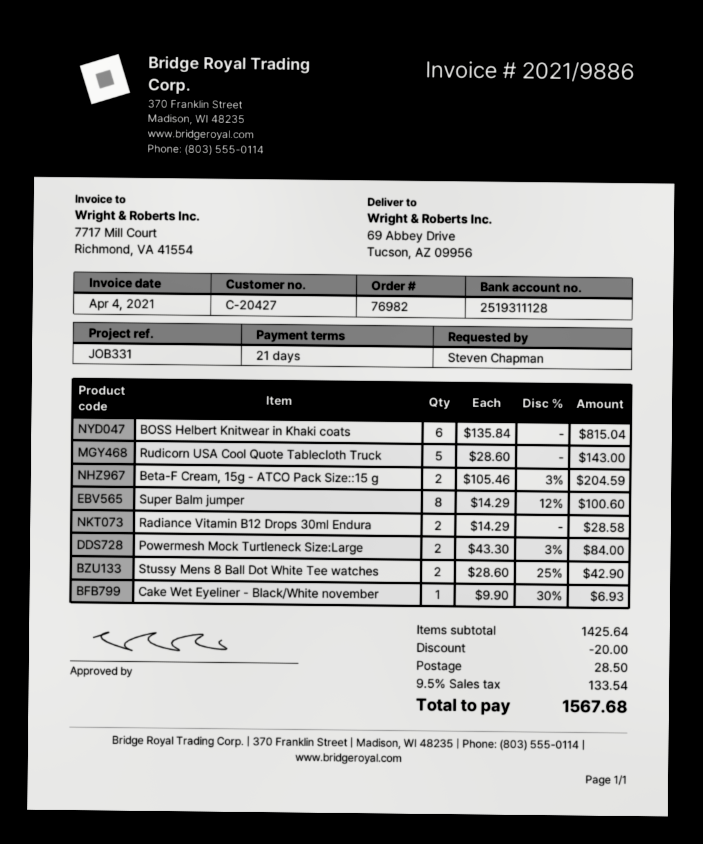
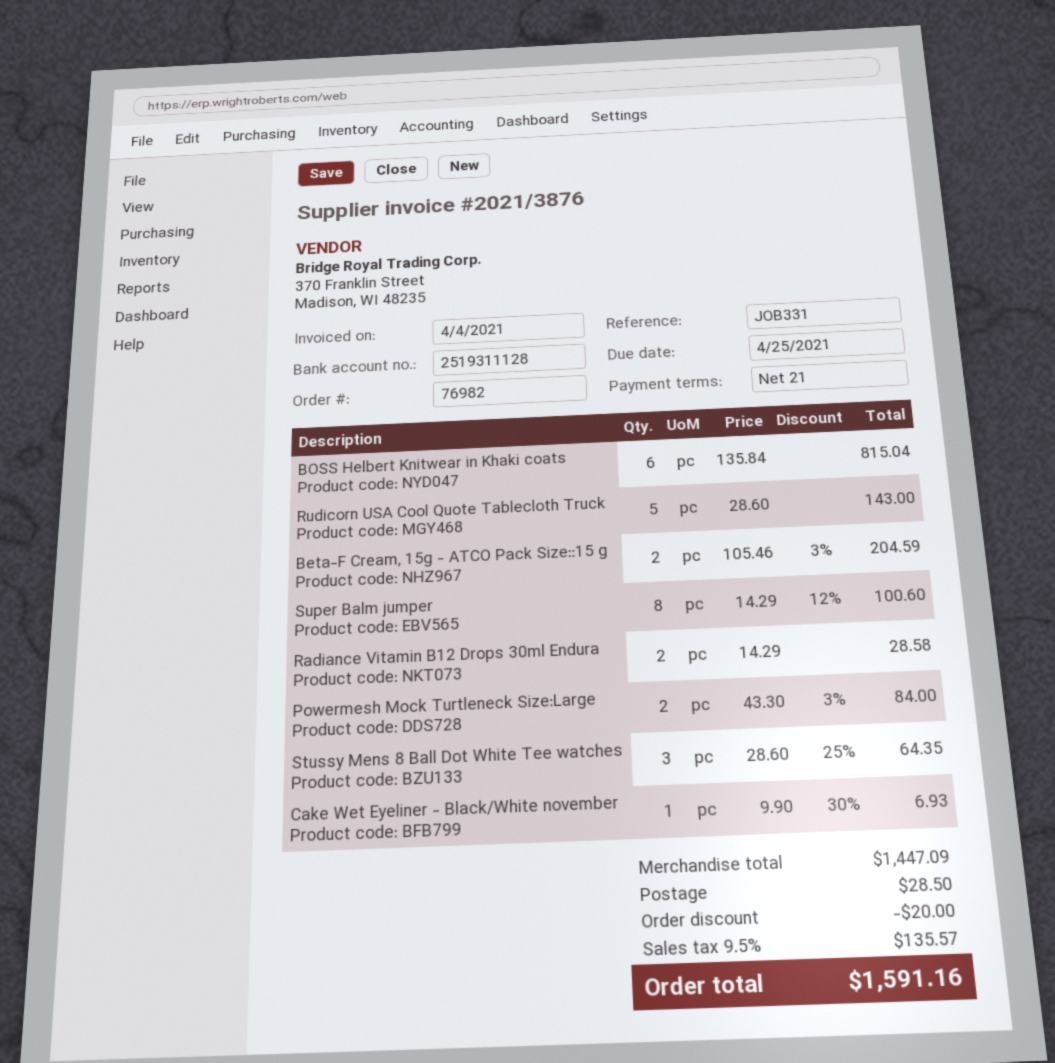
invoice number: 2021/9886 -> 2021/3876
Stussy Mens 8 Ball Dot White Tee watches: 2 x 28.60 - 25% = 42.90 -> 3 x 28.60 - 25% = 64.35
subtotal: 1425.64 -> 1447.09
tax: 9.5% = 133.54 -> 9.5% = 135.57
total: 1567.68 -> 1591.16

